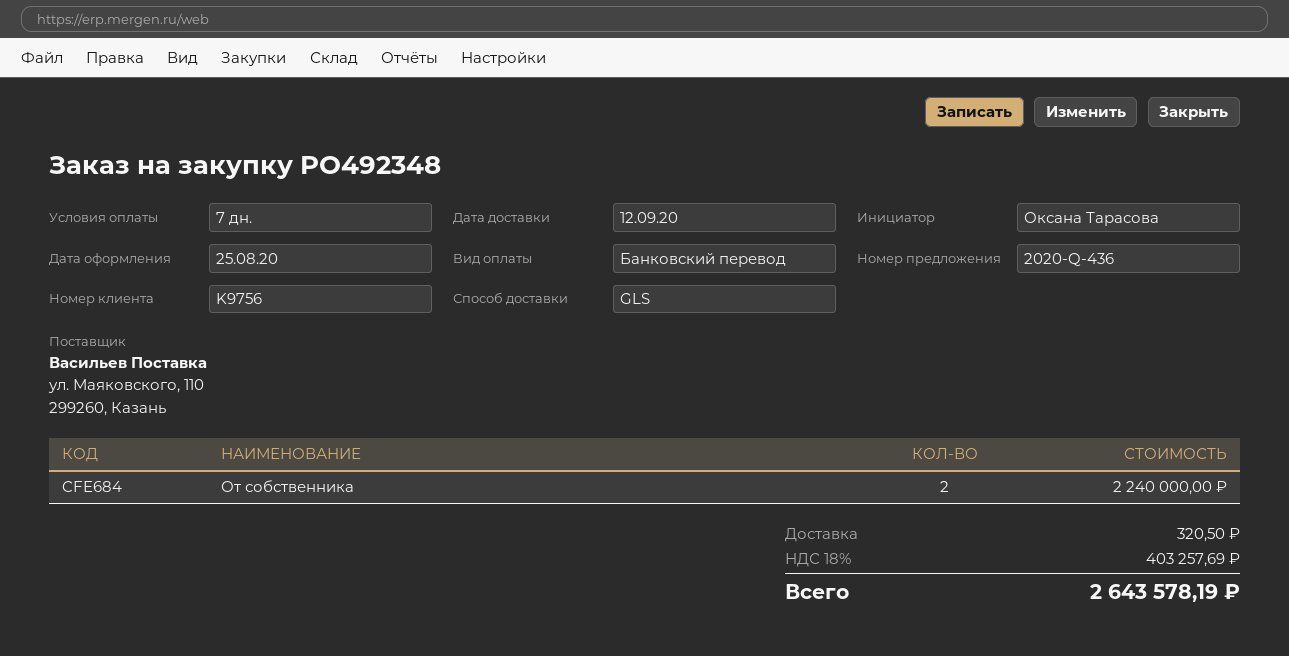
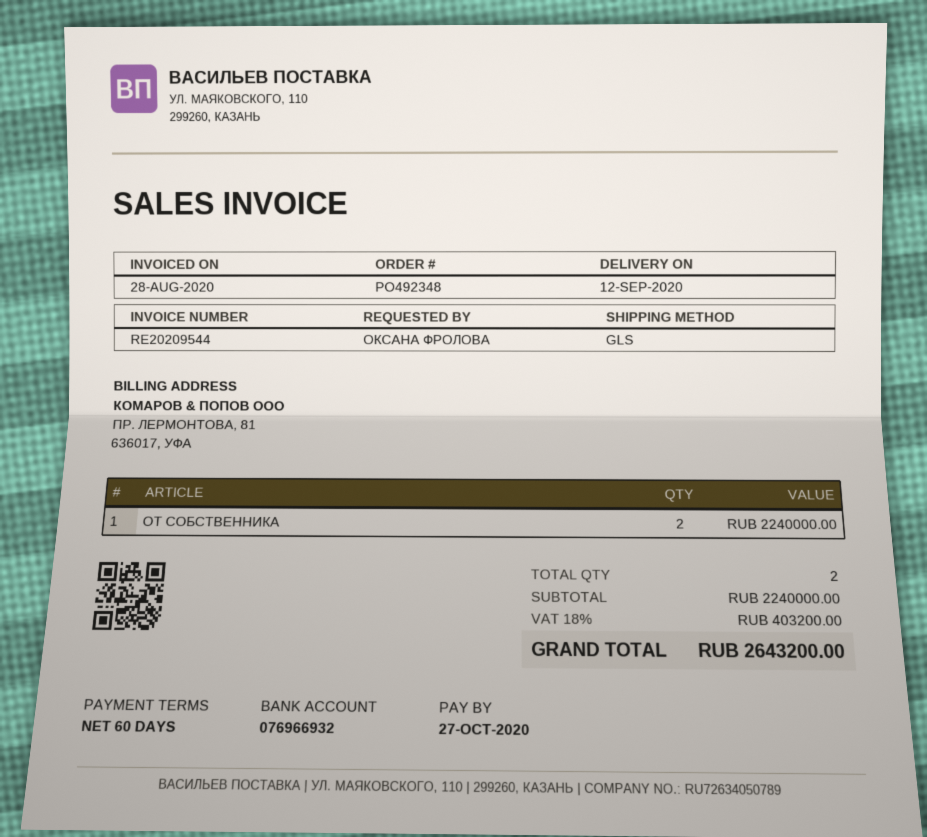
payment terms: 7 days -> 60 days
ordered by: Оксана Тарасова -> ОКСАНА ФРОЛОВА
shipping: 320.50 -> none
tax: 18% = 403257.69 -> 18% = 403200.00
total: 2643578.19 -> 2643200.00

